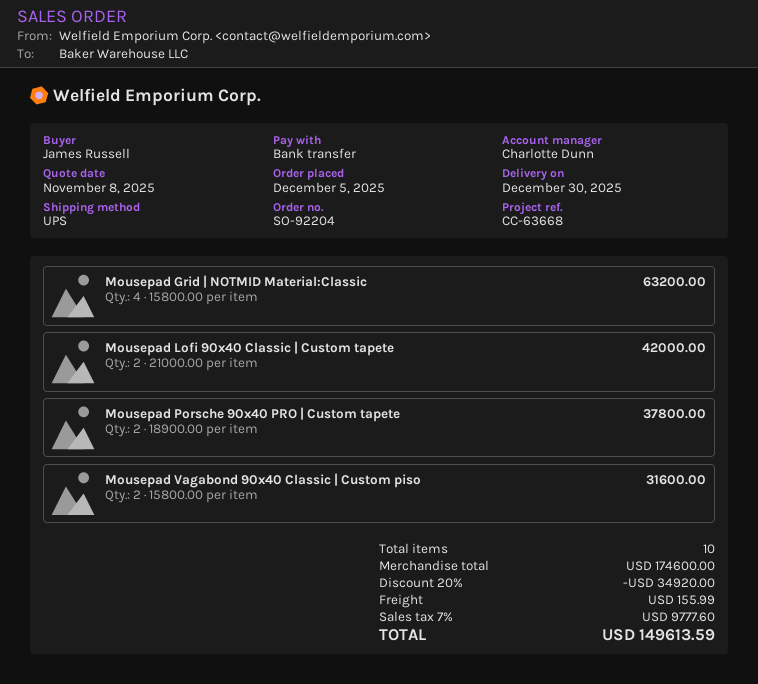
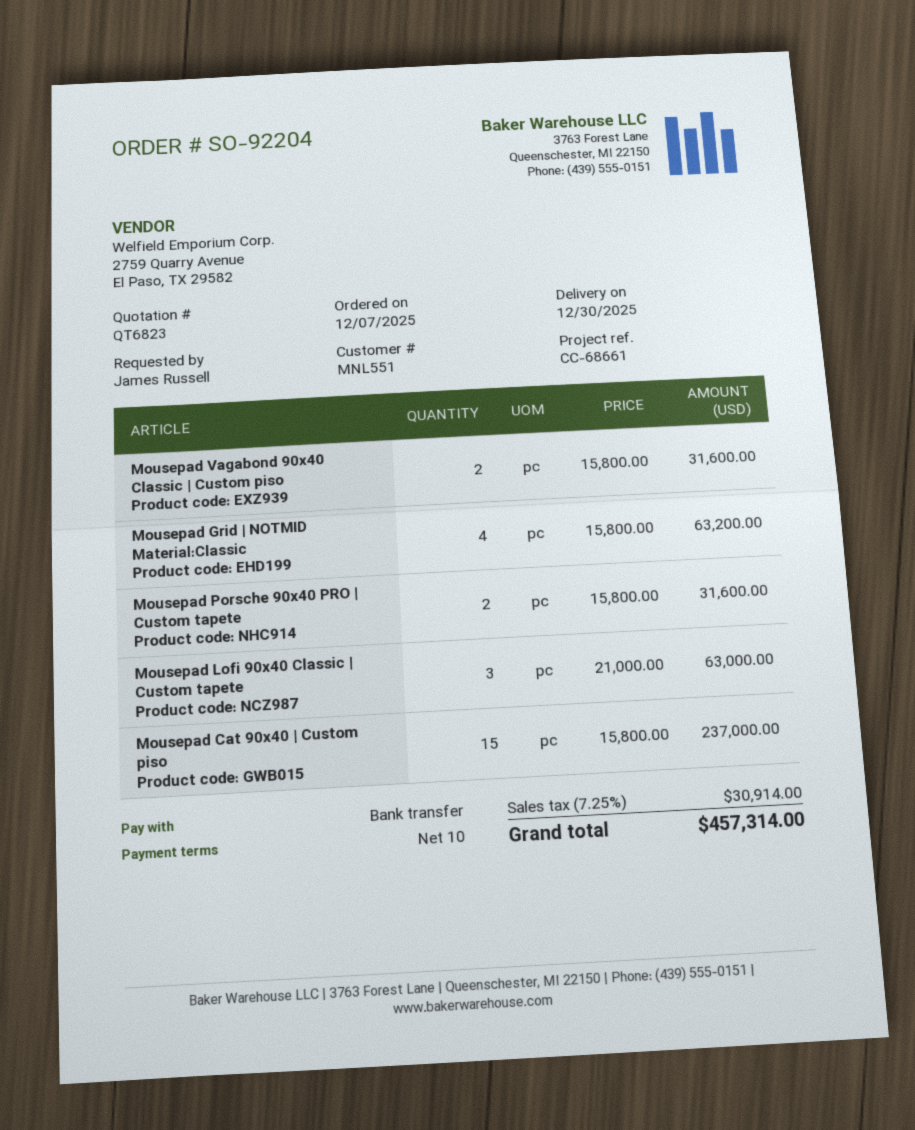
order date: 2025-12-05 -> 2025-12-07
reference: CC-63668 -> CC-68661
Mousepad Lofi 90x40 Classic | Custom tapete: 2 x 21000.00 = 42000.00 -> 3 x 21000.00 = 63000.00
Mousepad Porsche 90x40 PRO | Custom tapete: 2 x 18900.00 = 37800.00 -> 2 x 15800.00 = 31600.00
Mousepad Cat 90x40 | Custom piso: none -> 15 x 15800.00 = 237000.00
discount: 20% = 34920.00 -> none
shipping: 155.99 -> none
tax: 7% = 9777.60 -> 7.25% = 30914.00
total: 149613.59 -> 457314.00

